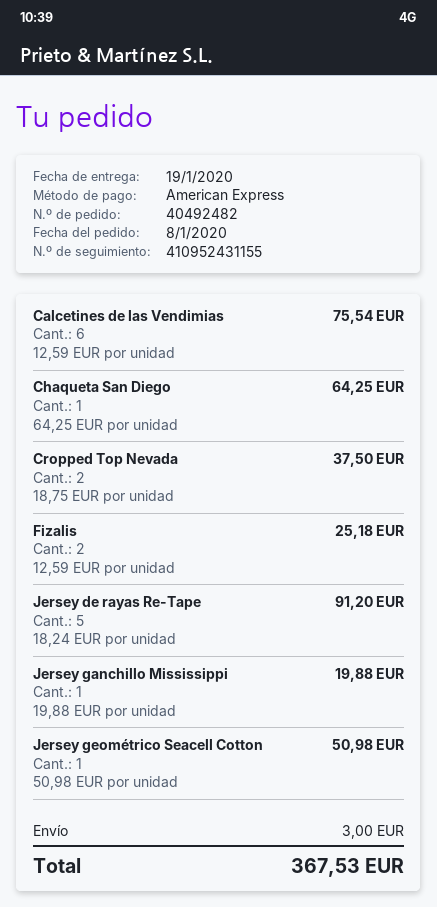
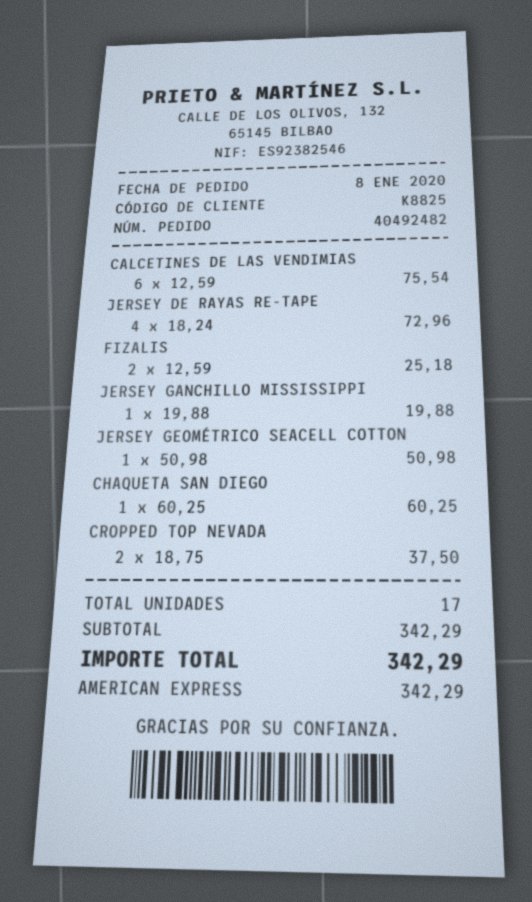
Chaqueta San Diego: 1 x 64.25 = 64.25 -> 1 x 60.25 = 60.25
Jersey de rayas Re-Tape: 5 x 18.24 = 91.20 -> 4 x 18.24 = 72.96
shipping: 3.00 -> none
total: 367.53 -> 342.29

